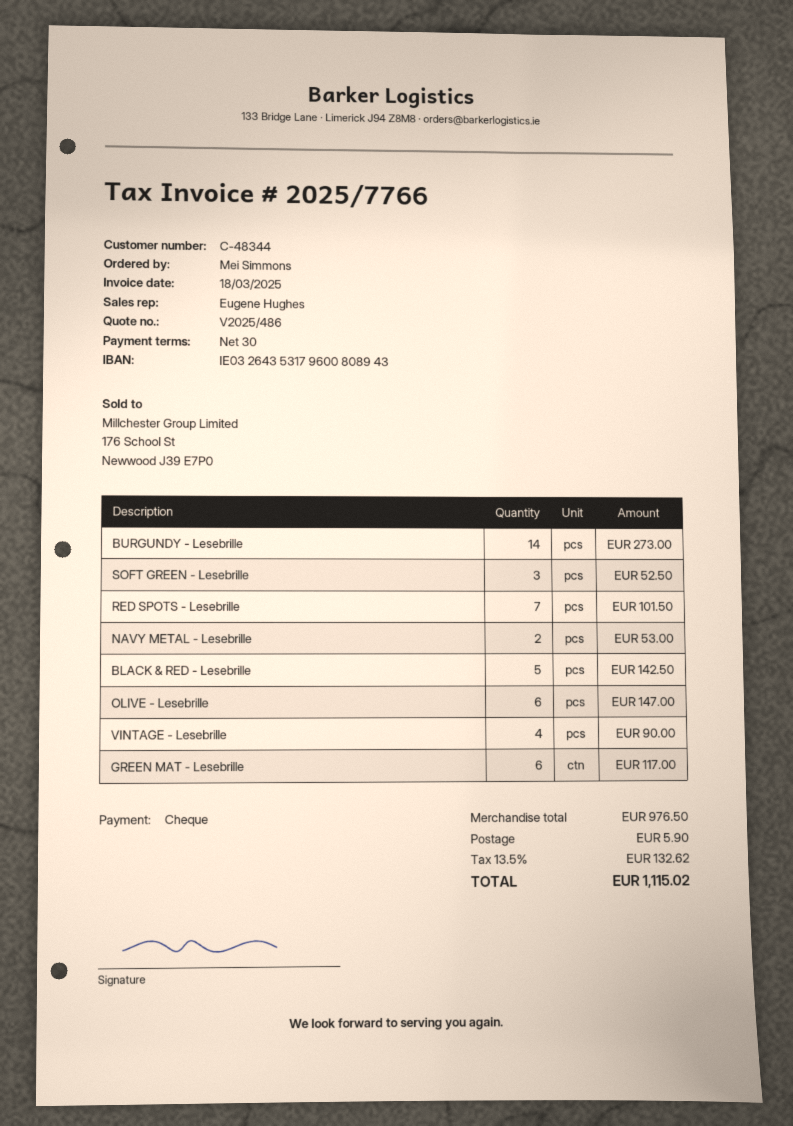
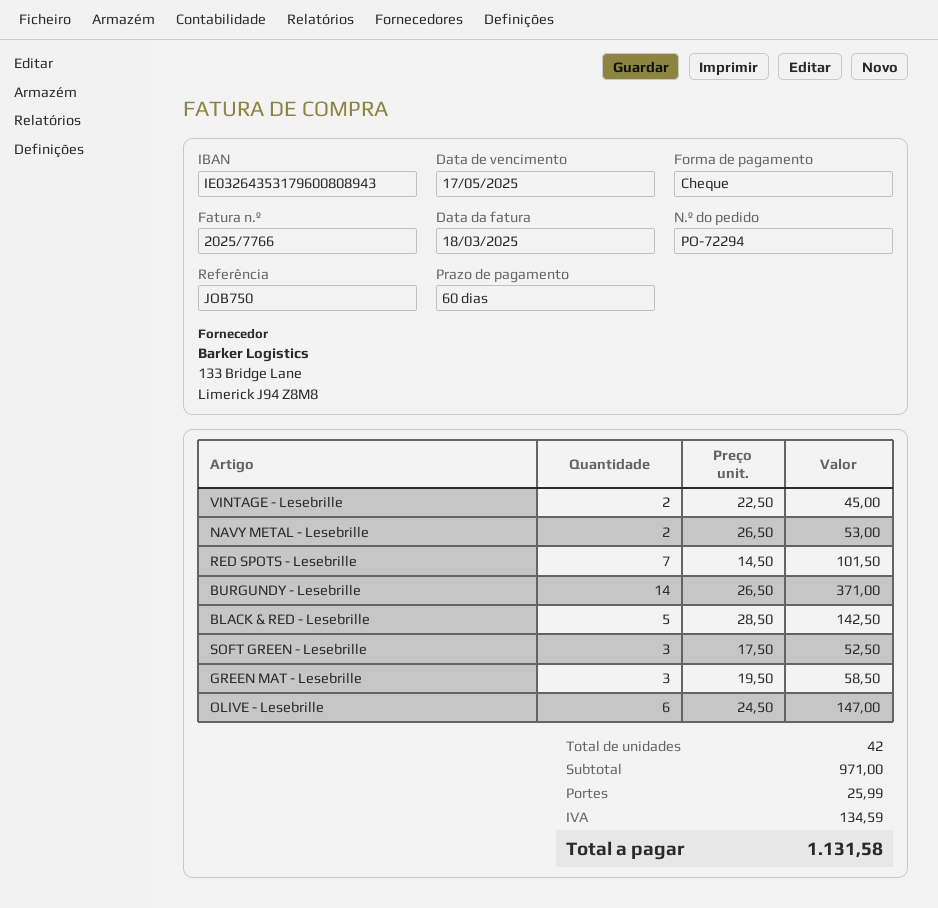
payment terms: 30 days -> 60 days
BURGUNDY - Lesebrille: 14 for 273.00 -> 14 for 371.00
VINTAGE - Lesebrille: 4 for 90.00 -> 2 for 45.00
GREEN MAT - Lesebrille: 6 for 117.00 -> 3 for 58.50
subtotal: 976.50 -> 971.00
shipping: 5.90 -> 25.99
tax: 132.62 -> 134.59
total: 1115.02 -> 1131.58

